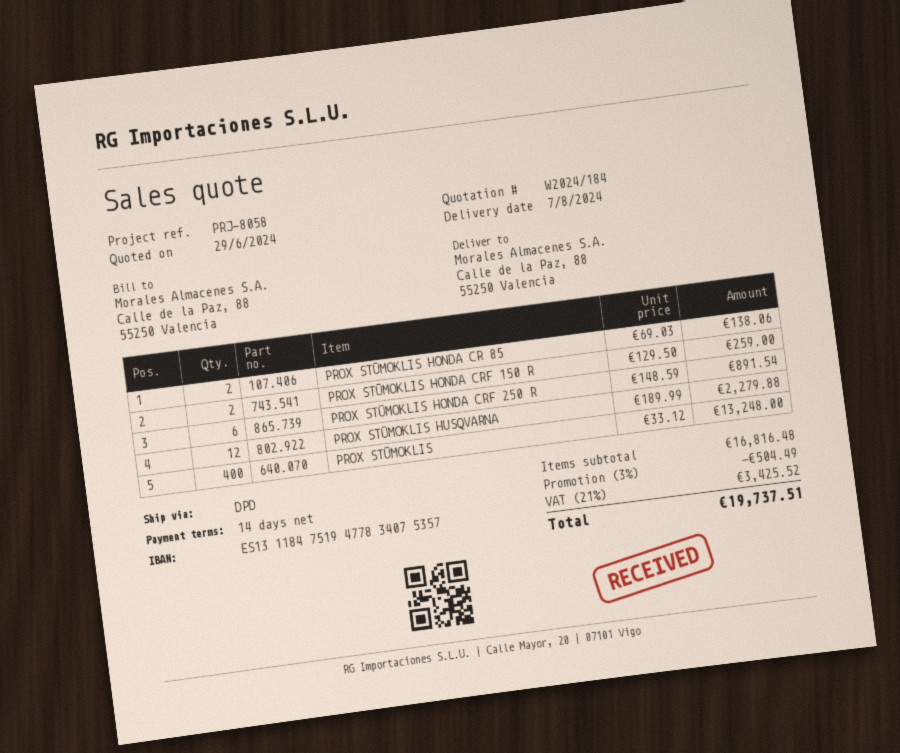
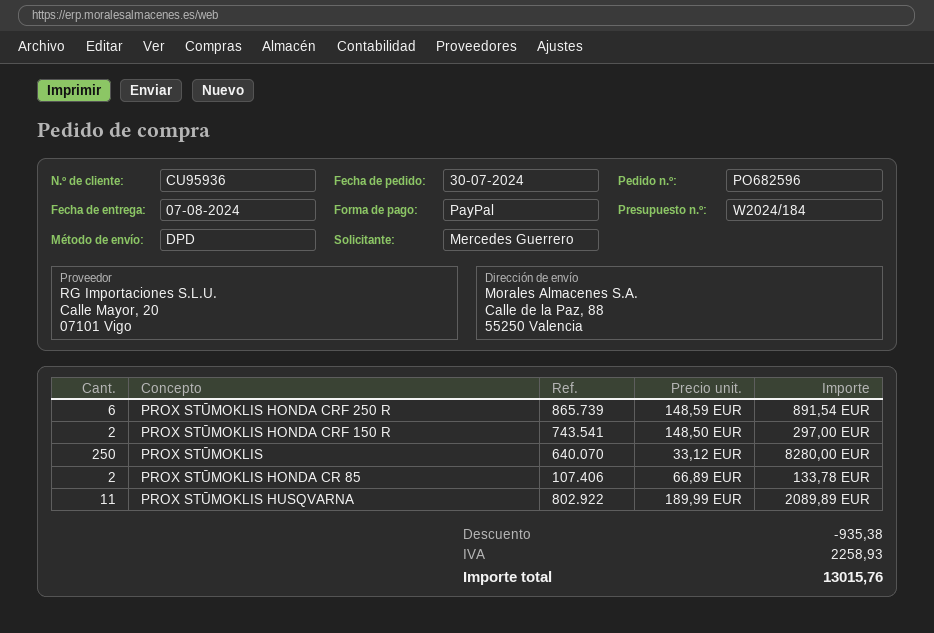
PROX STŪMOKLIS HONDA CR 85: 2 x 69.03 = 138.06 -> 2 x 66.89 = 133.78
PROX STŪMOKLIS HONDA CRF 150 R: 2 x 129.50 = 259.00 -> 2 x 148.50 = 297.00
PROX STŪMOKLIS HUSQVARNA: 12 x 189.99 = 2279.88 -> 11 x 189.99 = 2089.89
PROX STŪMOKLIS: 400 x 33.12 = 13248.00 -> 250 x 33.12 = 8280.00
discount: 504.49 -> 935.38
tax: 3425.52 -> 2258.93
total: 19737.51 -> 13015.76

